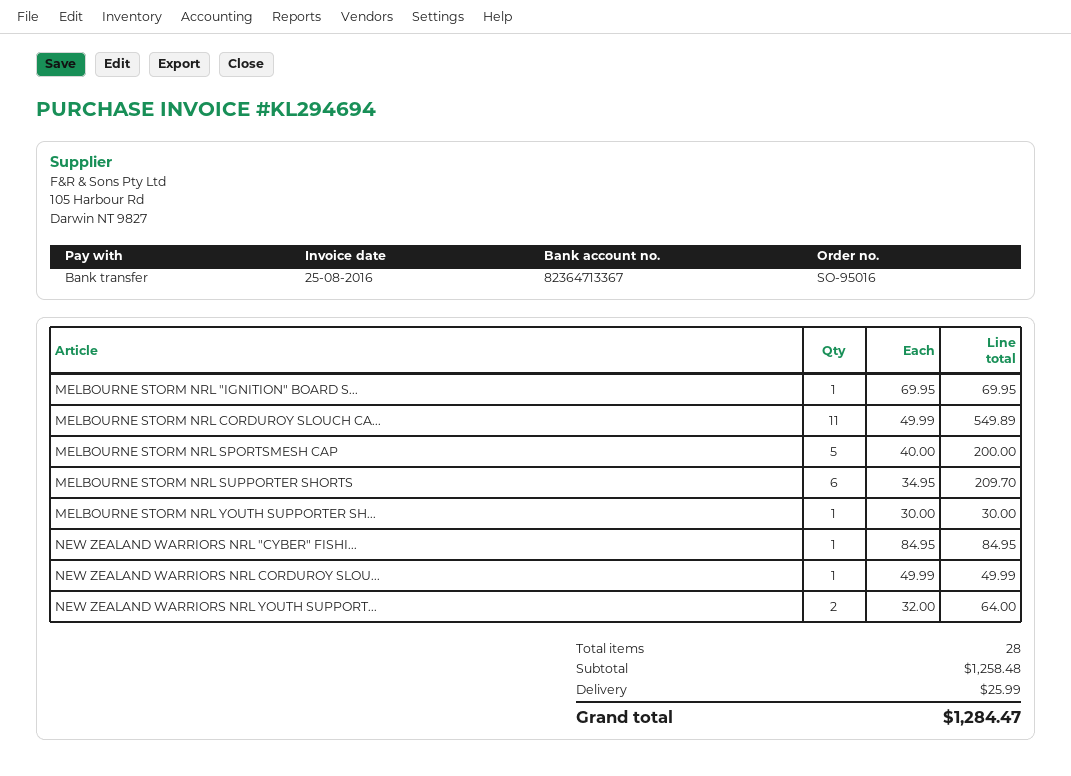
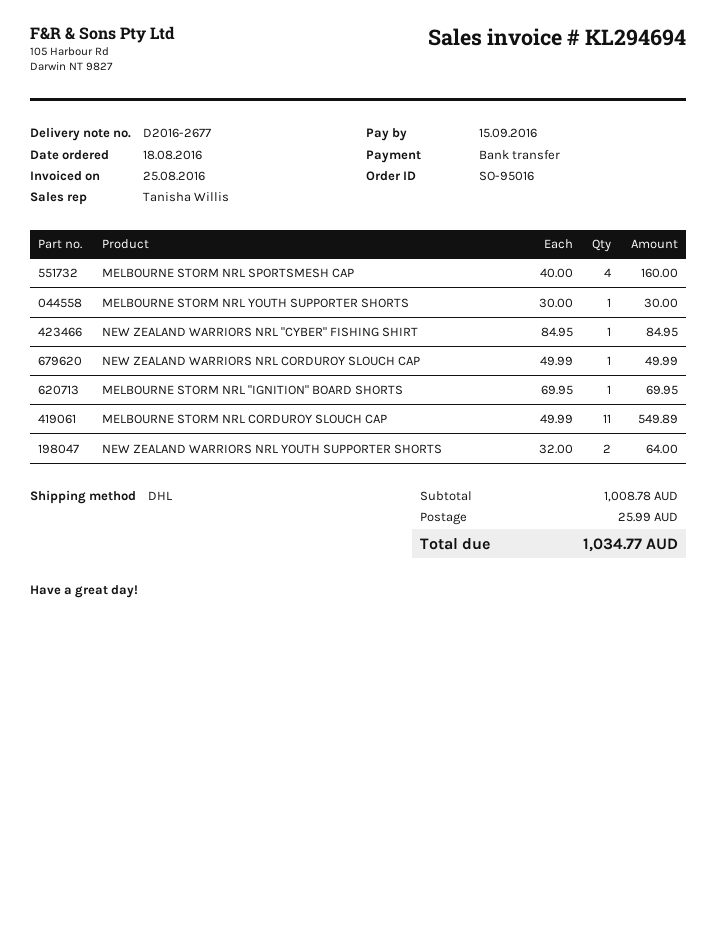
MELBOURNE STORM NRL SPORTSMESH CAP: 5 x 40.00 = 200.00 -> 4 x 40.00 = 160.00
MELBOURNE STORM NRL SUPPORTER SHORTS: 6 x 34.95 = 209.70 -> none
subtotal: 1258.48 -> 1008.78
total: 1284.47 -> 1034.77

